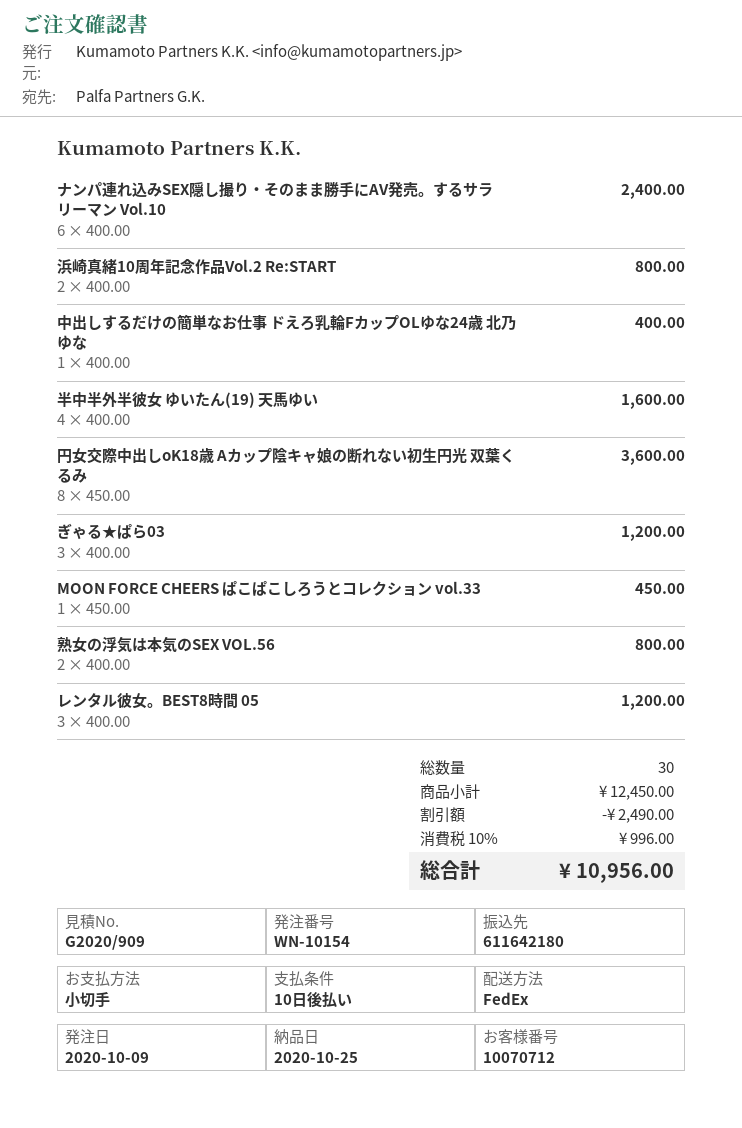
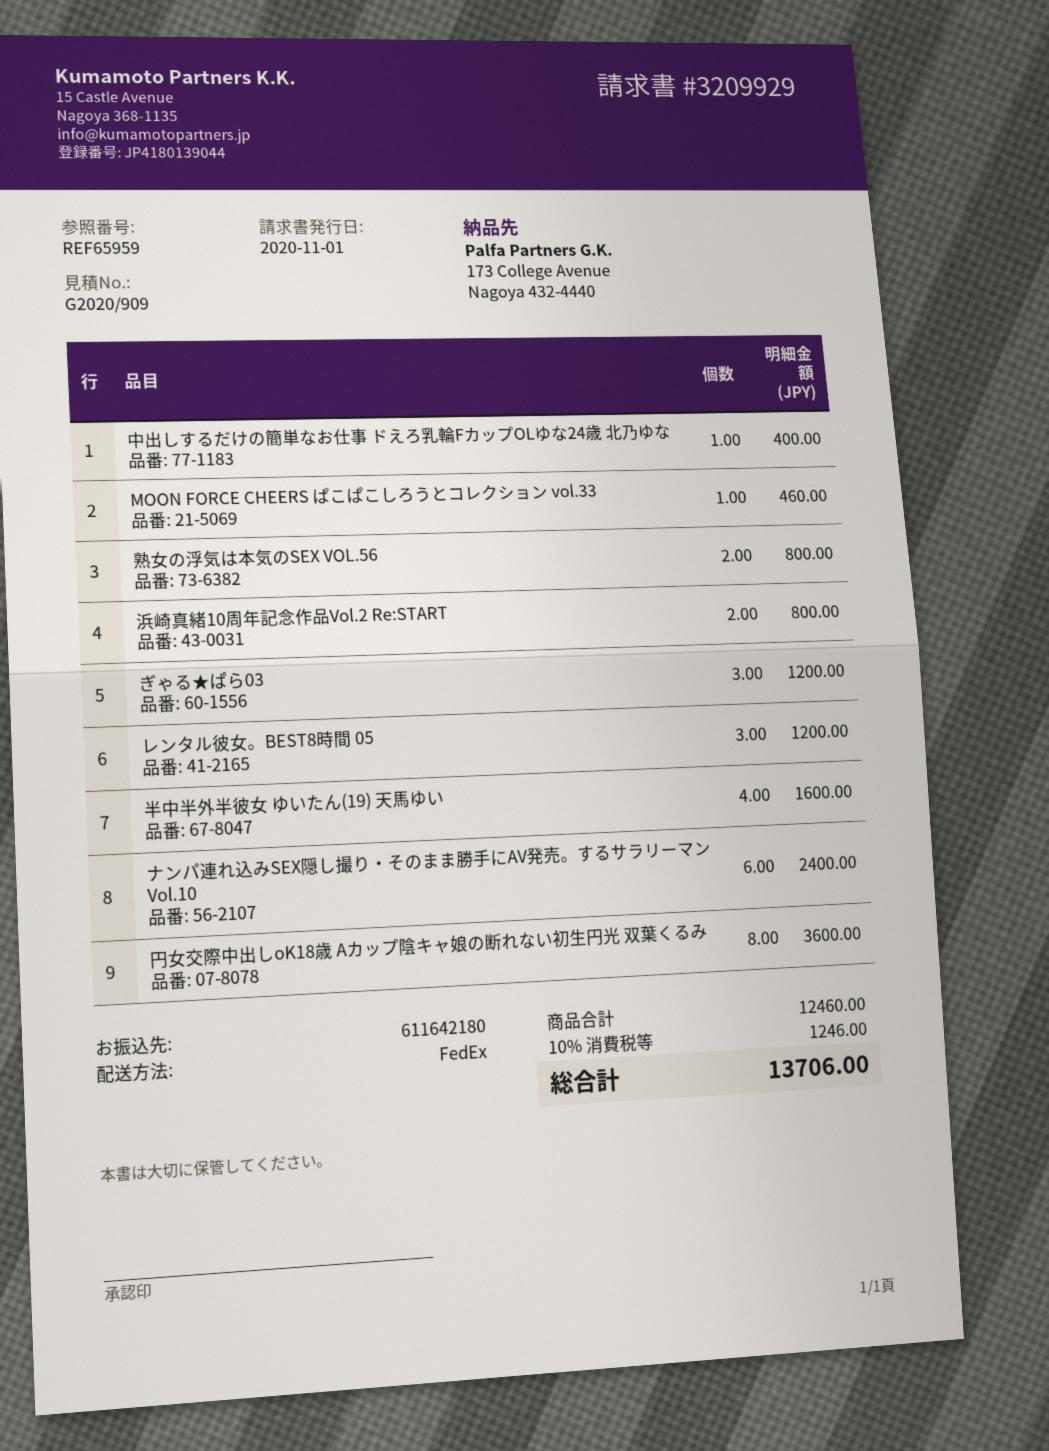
MOON FORCE CHEERS ぱこぱこしろうとコレクション vol.33: 1 for 450.00 -> 1 for 460.00
subtotal: 12450.00 -> 12460.00
discount: 2490.00 -> none
tax: 10% = 996.00 -> 10% = 1246.00
total: 10956.00 -> 13706.00

